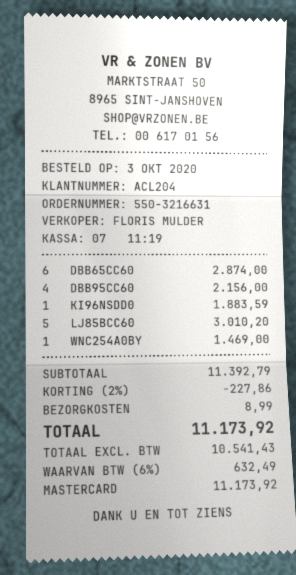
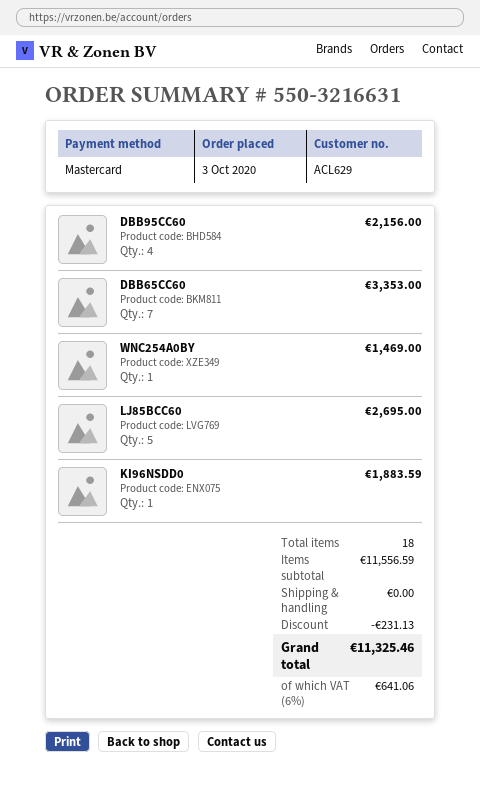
customer number: ACL204 -> ACL629
DBB65CC60: 6 for 2874.00 -> 7 for 3353.00
LJ85BCC60: 5 for 3010.20 -> 5 for 2695.00
subtotal: 11392.79 -> 11556.59
discount: 227.86 -> 231.13
shipping: 8.99 -> 0.00
tax: 6% = 632.49 -> 6% = 641.06
total: 11173.92 -> 11325.46

